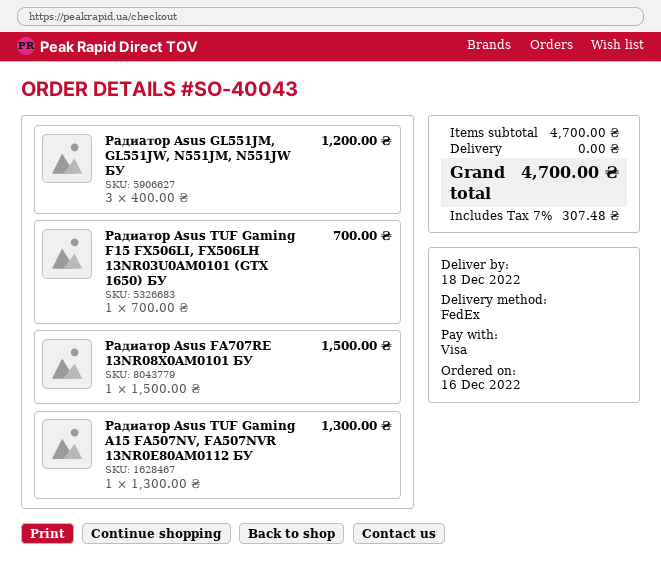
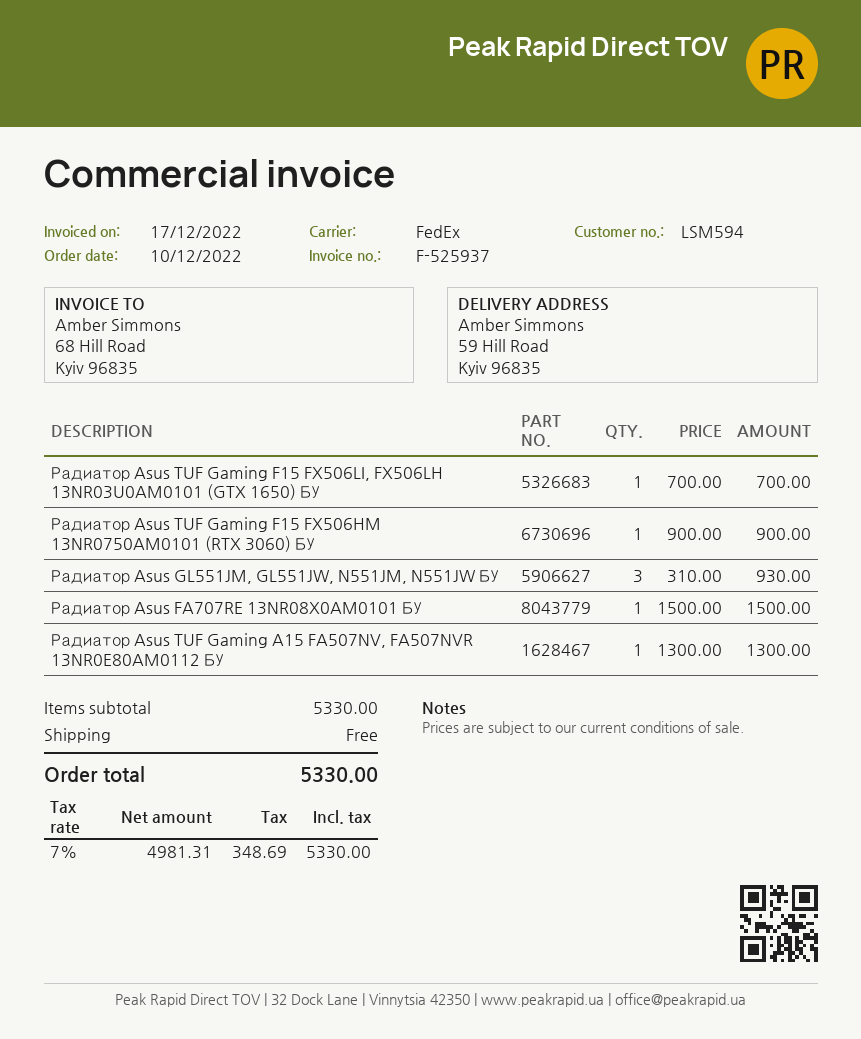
order date: 2022-12-16 -> 2022-12-10
Радиатор Asus GL551JM, GL551JW, N551JM, N551JW БУ: 3 x 400.00 = 1200.00 -> 3 x 310.00 = 930.00
Радиатор Asus TUF Gaming F15 FX506HM 13NR0750AM0101 (RTX 3060) БУ: none -> 1 x 900.00 = 900.00
subtotal: 4700.00 -> 5330.00
tax: 7% = 307.48 -> 7% = 348.69
total: 4700.00 -> 5330.00

